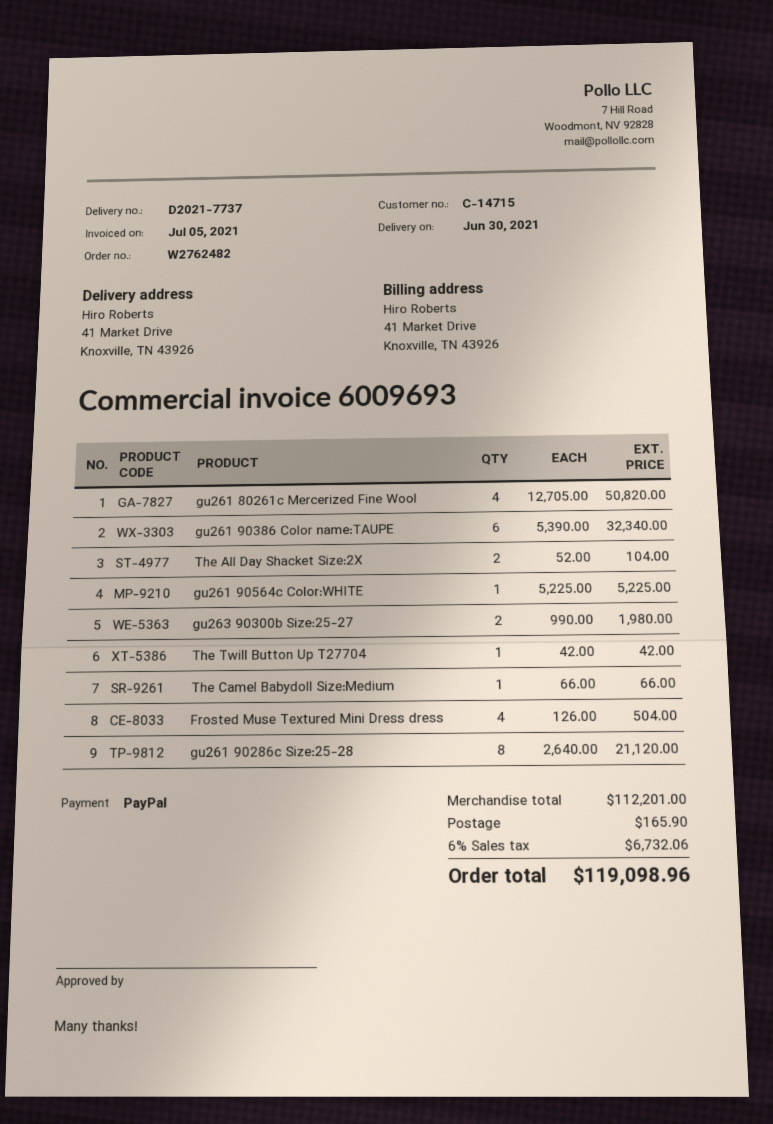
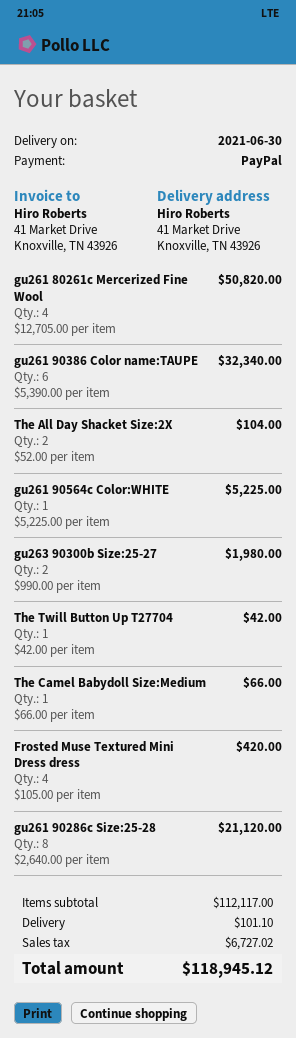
Frosted Muse Textured Mini Dress dress: 4 x 126.00 = 504.00 -> 4 x 105.00 = 420.00
subtotal: 112201.00 -> 112117.00
shipping: 165.90 -> 101.10
tax: 6732.06 -> 6727.02
total: 119098.96 -> 118945.12

